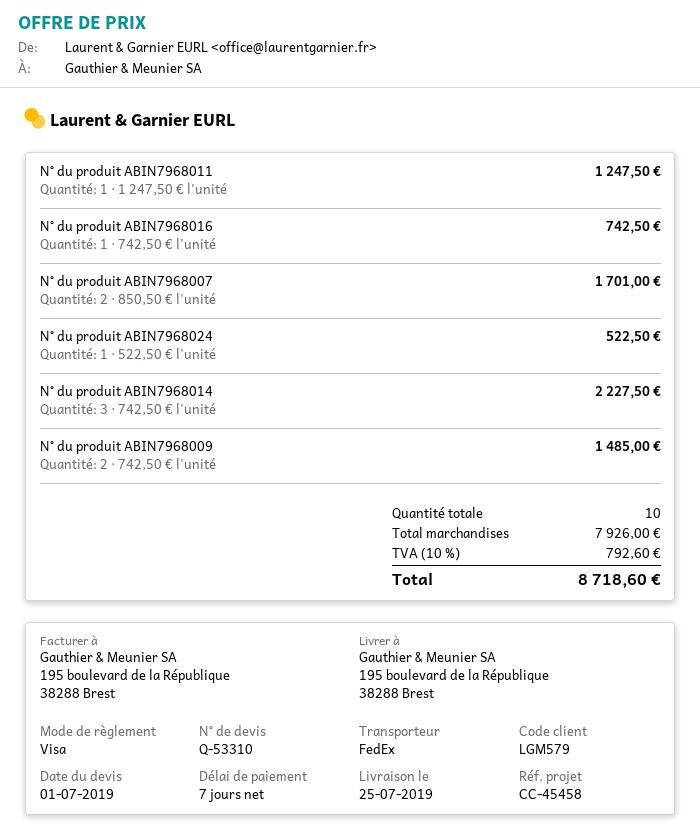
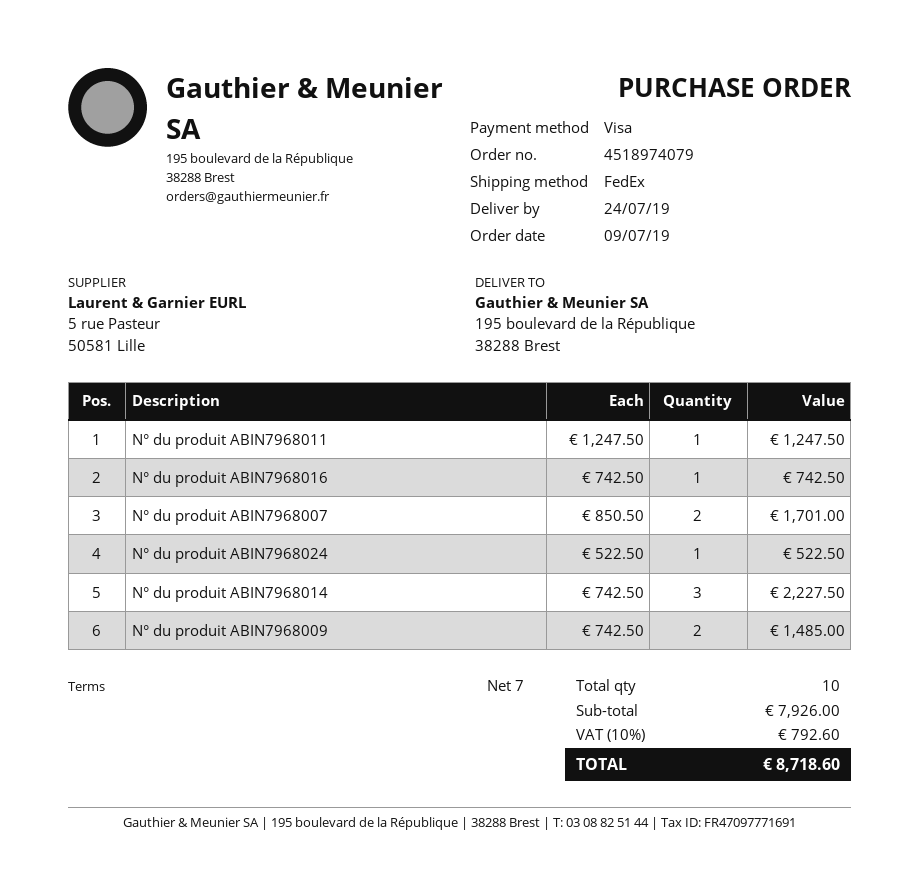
delivery date: 2019-07-25 -> 2019-07-24

